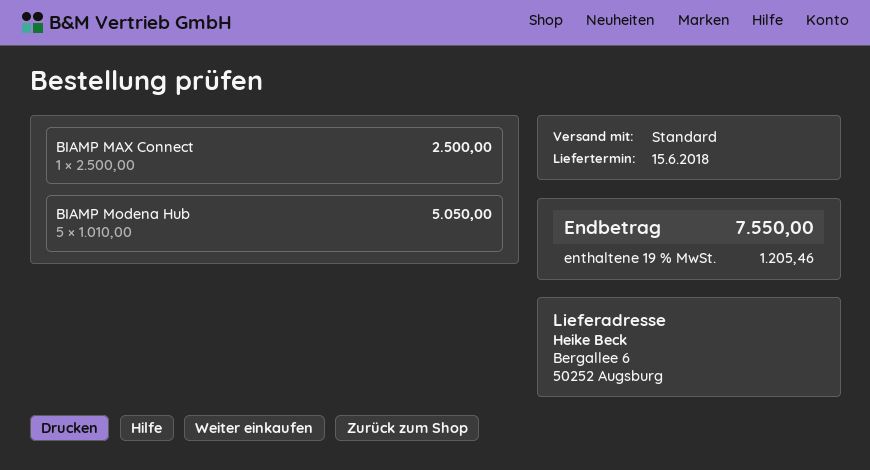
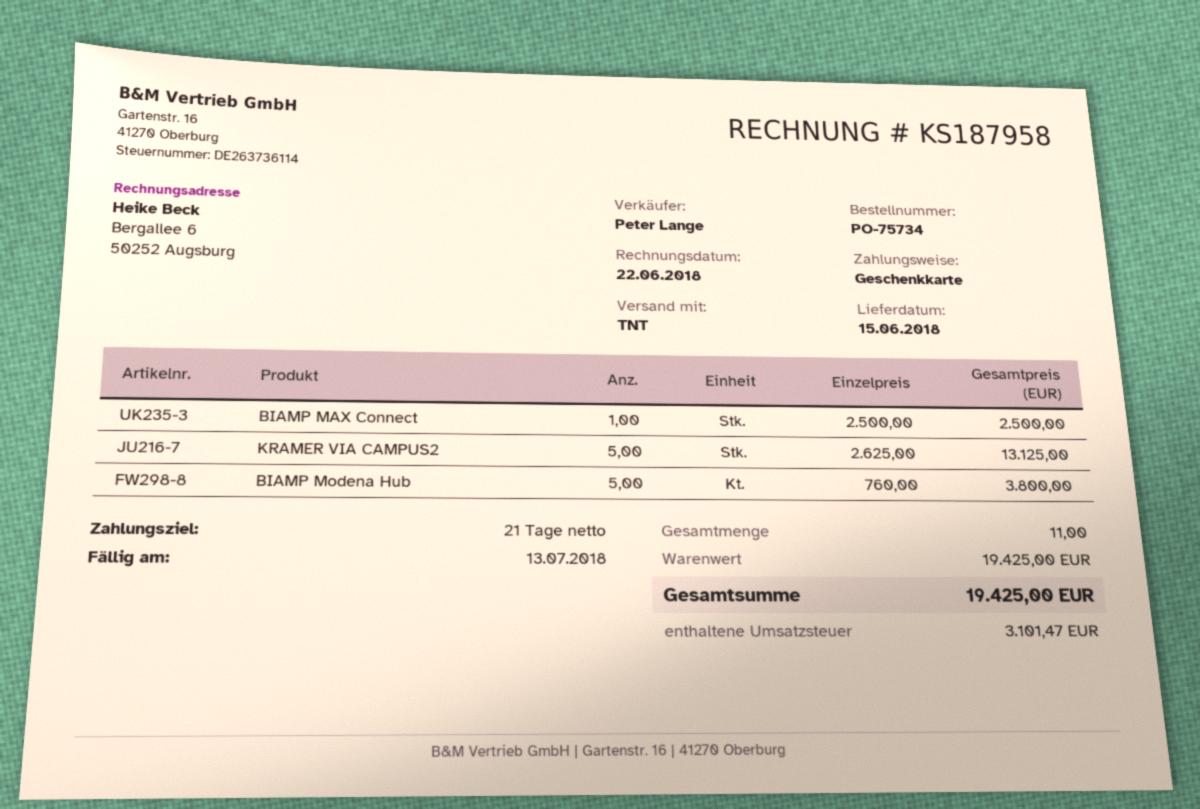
shipping method: standard -> TNT
BIAMP Modena Hub: 5 x 1010.00 = 5050.00 -> 5 x 760.00 = 3800.00
KRAMER VIA CAMPUS2: none -> 5 x 2625.00 = 13125.00
tax: 1205.46 -> 3101.47
total: 7550.00 -> 19425.00

